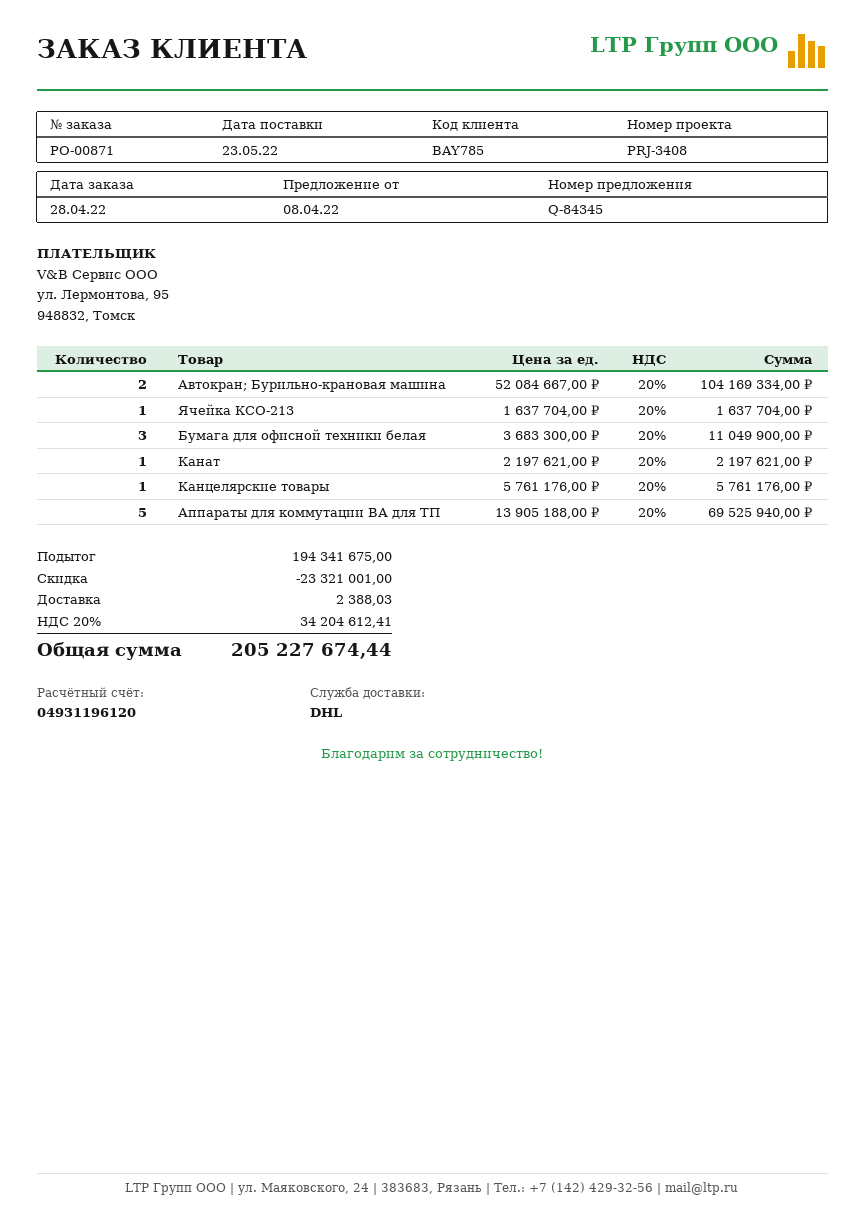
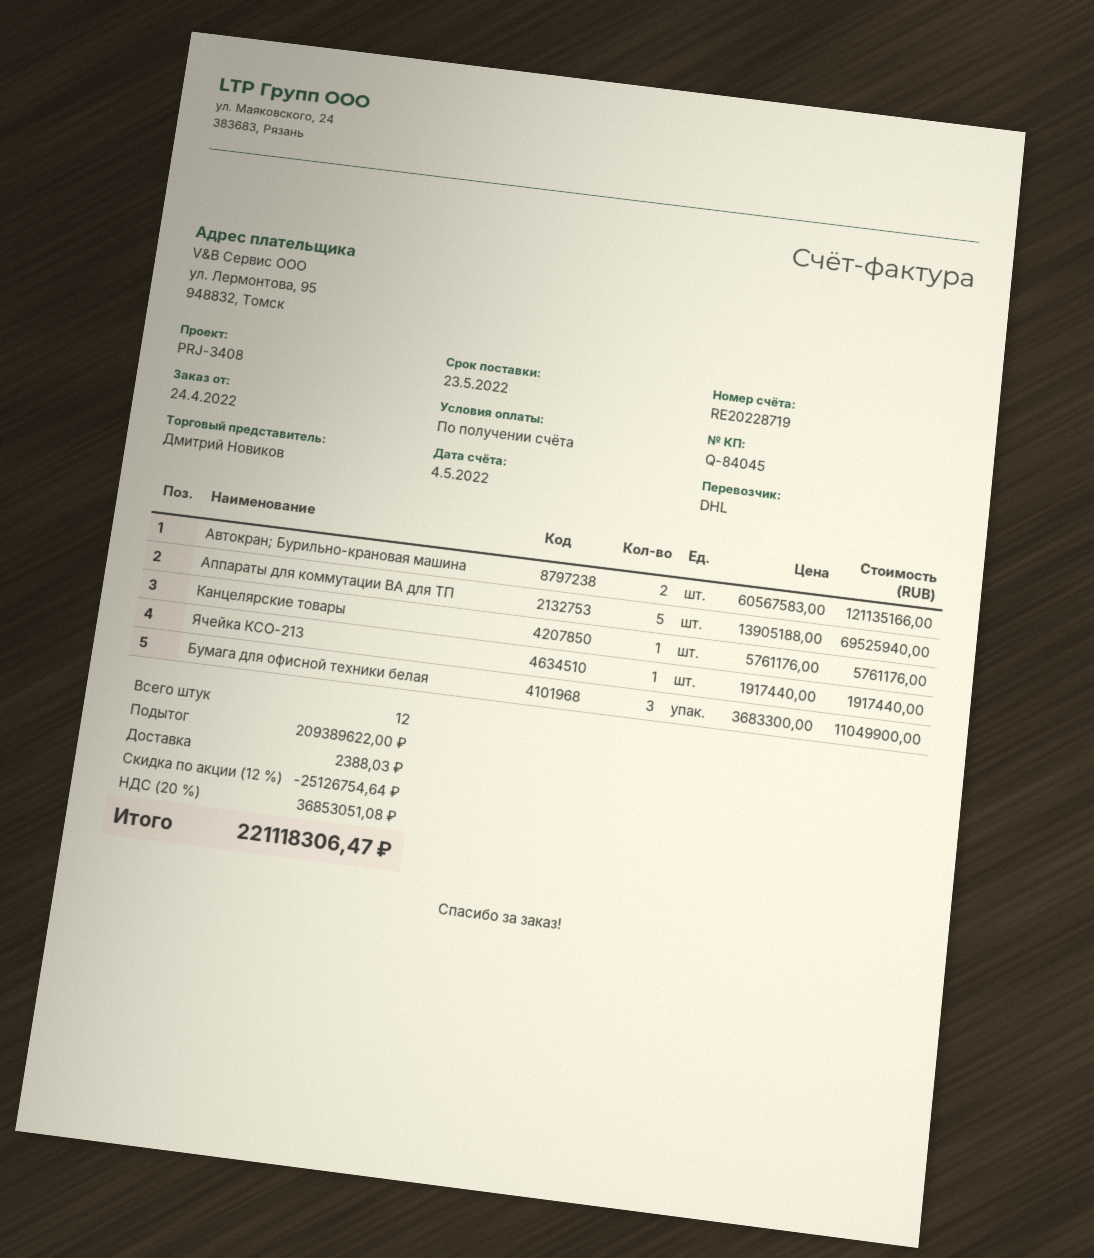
quote number: Q-84345 -> Q-84045
order date: 2022-04-28 -> 2022-04-24
Автокран; Бурильно-крановая машина: 2 x 52084667.00 = 104169334.00 -> 2 x 60567583.00 = 121135166.00
Ячейка КСО-213: 1 x 1637704.00 = 1637704.00 -> 1 x 1917440.00 = 1917440.00
Канат: 1 x 2197621.00 = 2197621.00 -> none
subtotal: 194341675.00 -> 209389622.00
discount: 23321001.00 -> 25126754.64
tax: 20% = 34204612.41 -> 20% = 36853051.08
total: 205227674.44 -> 221118306.47

